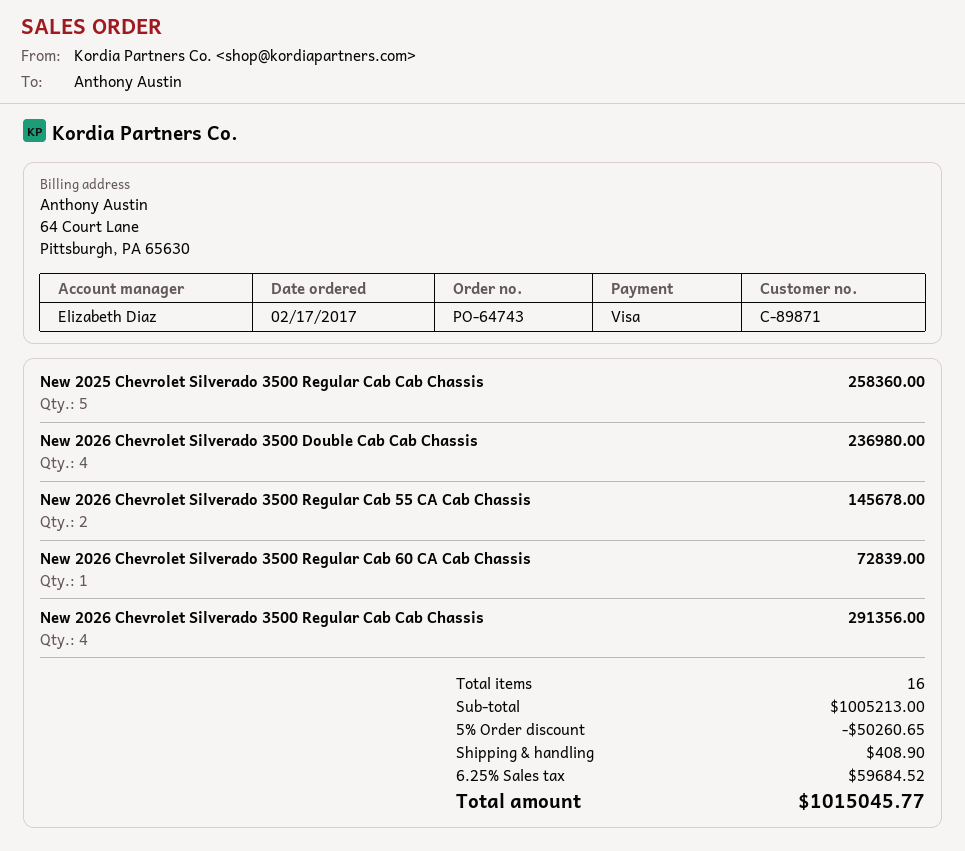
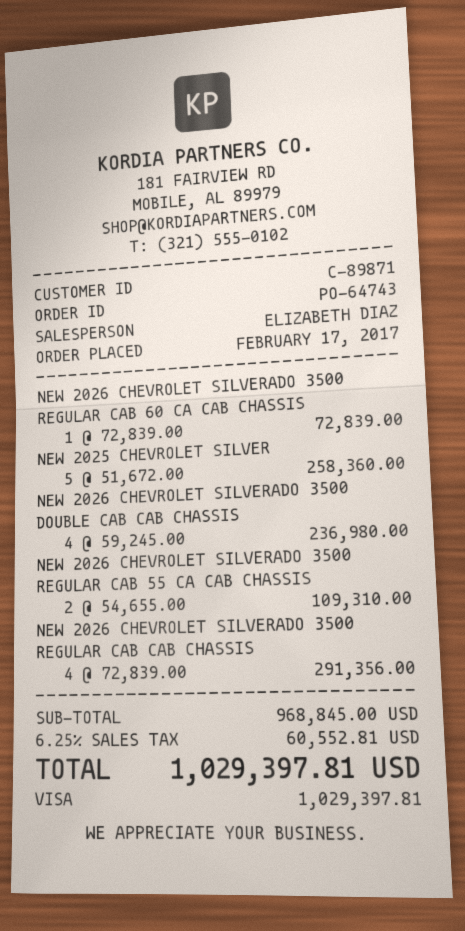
New 2026 Chevrolet Silverado 3500 Regular Cab 55 CA Cab Chassis: 2 for 145678.00 -> 2 for 109310.00
subtotal: 1005213.00 -> 968845.00
discount: 5% = 50260.65 -> none
shipping: 408.90 -> none
tax: 6.25% = 59684.52 -> 6.25% = 60552.81
total: 1015045.77 -> 1029397.81

